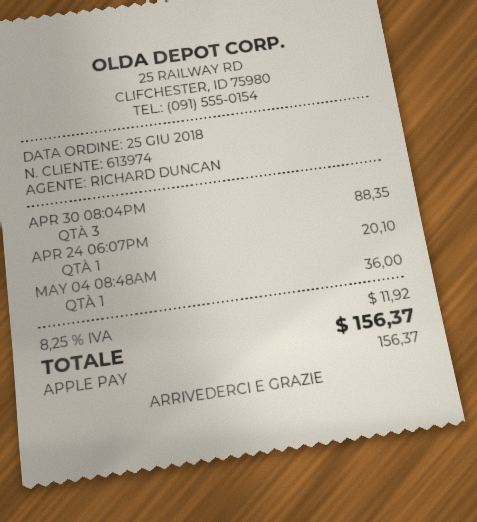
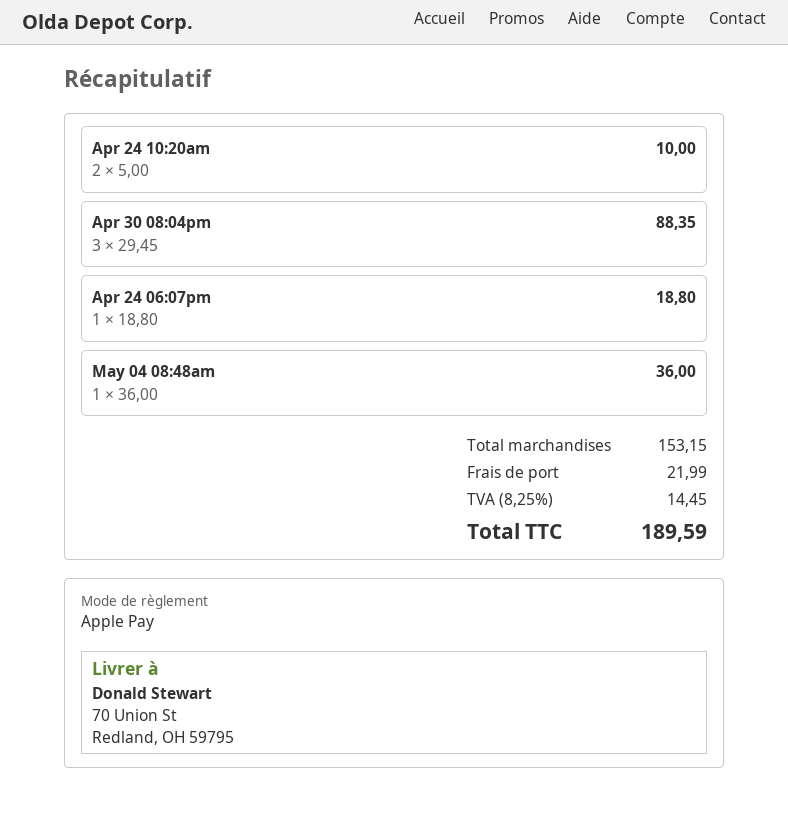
APR 24 06:07PM: 1 for 20.10 -> 1 for 18.80
Apr 24 10:20am: none -> 2 for 10.00
shipping: none -> 21.99
tax: 8.25% = 11.92 -> 8.25% = 14.45
total: 156.37 -> 189.59

